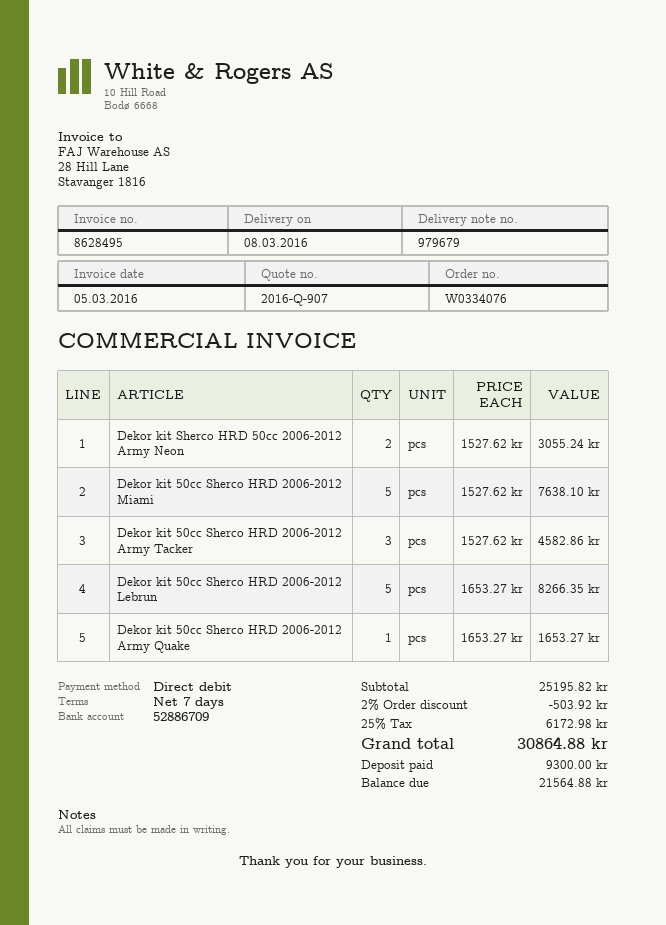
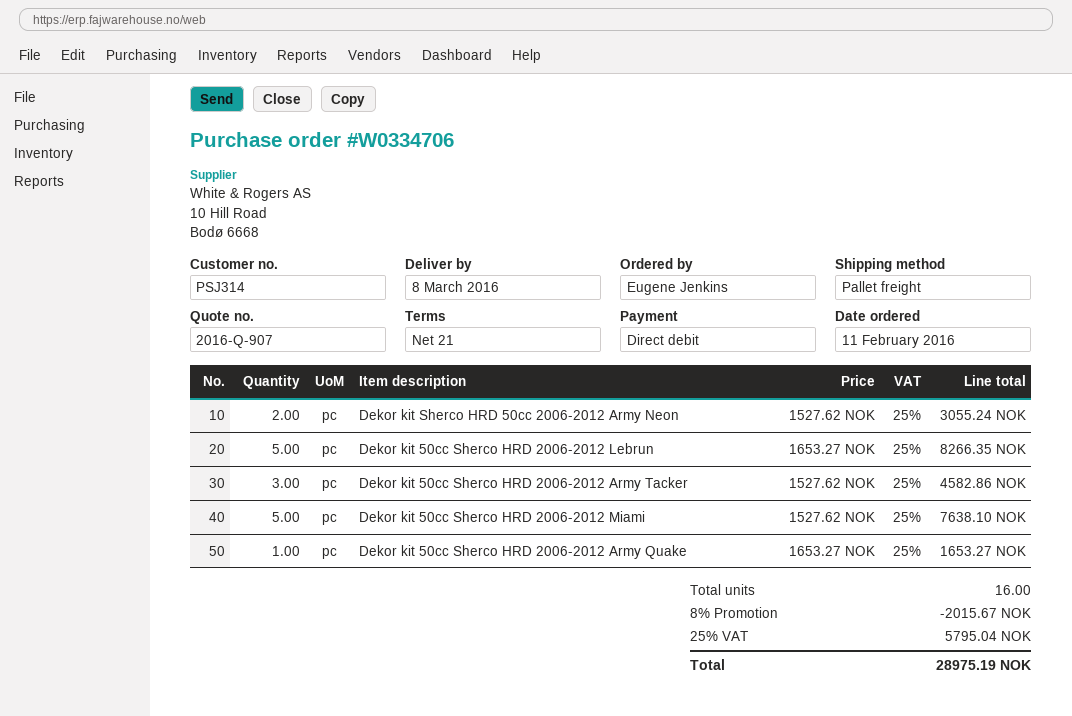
order number: W0334076 -> W0334706
payment terms: 7 days -> 21 days
discount: 2% = 503.92 -> 8% = 2015.67
tax: 25% = 6172.98 -> 25% = 5795.04
total: 30864.88 -> 28975.19

